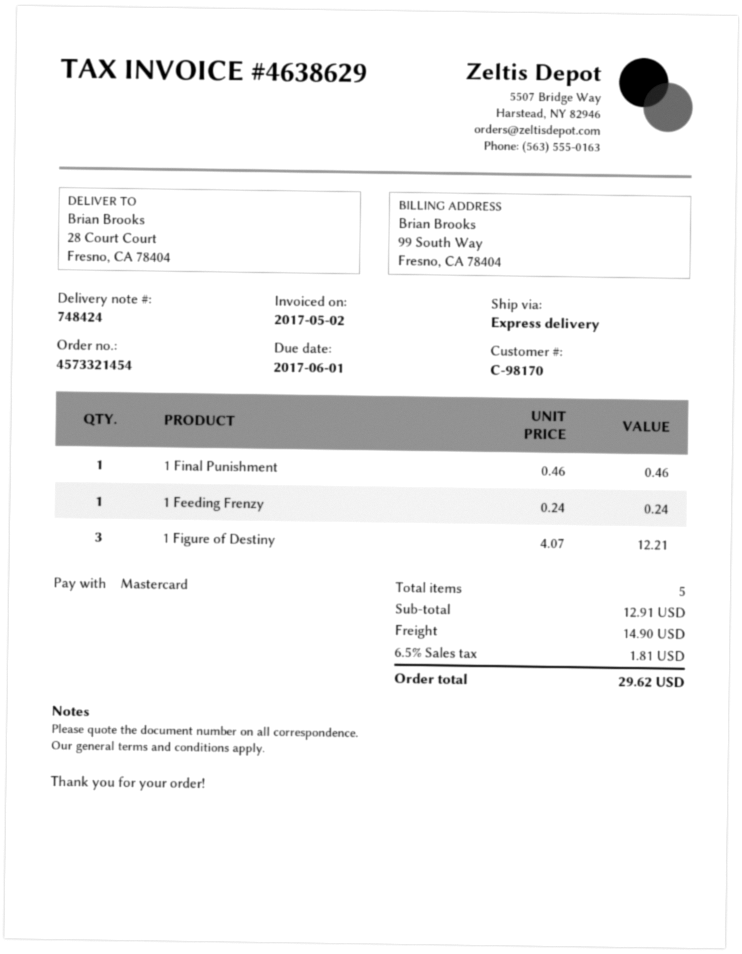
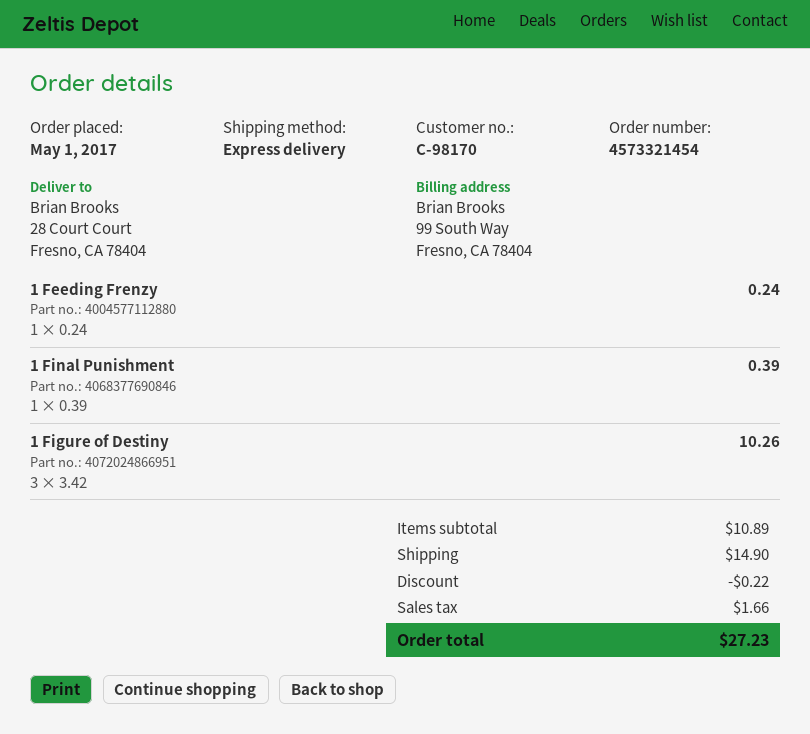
1 Final Punishment: 1 x 0.46 = 0.46 -> 1 x 0.39 = 0.39
1 Figure of Destiny: 3 x 4.07 = 12.21 -> 3 x 3.42 = 10.26
subtotal: 12.91 -> 10.89
discount: none -> 0.22
tax: 1.81 -> 1.66
total: 29.62 -> 27.23

